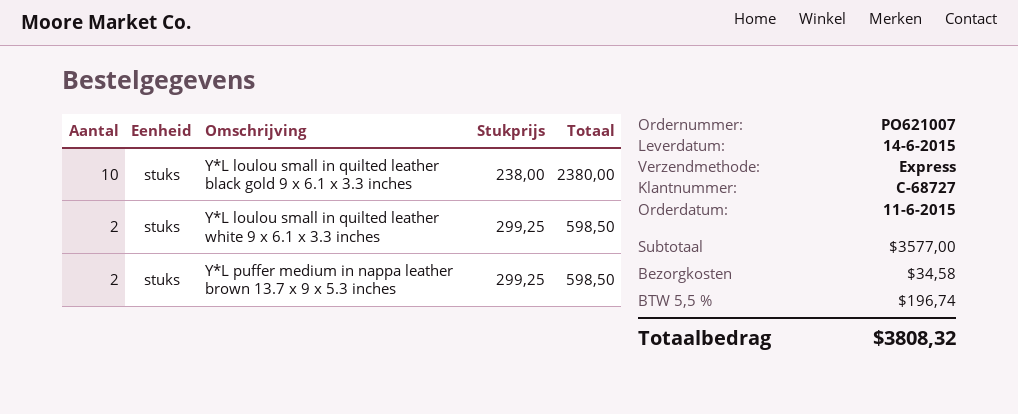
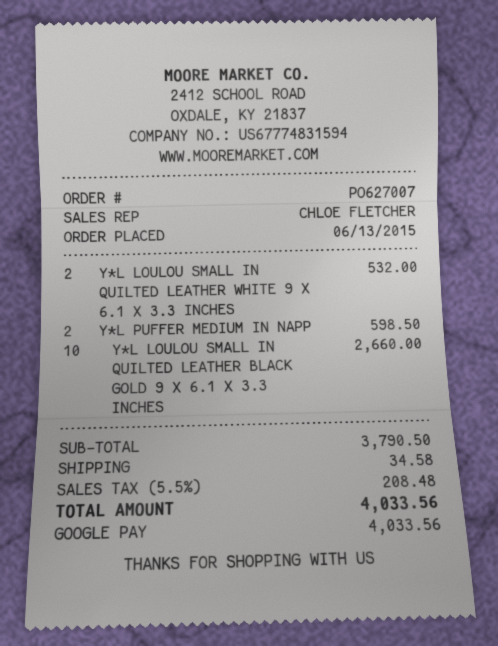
order number: PO621007 -> PO627007
order date: 2015-06-11 -> 2015-06-13
Y*L loulou small in quilted leather black gold 9 x 6.1 x 3.3 inches: 10 for 2380.00 -> 10 for 2660.00
Y*L loulou small in quilted leather white 9 x 6.1 x 3.3 inches: 2 for 598.50 -> 2 for 532.00
subtotal: 3577.00 -> 3790.50
tax: 5.5% = 196.74 -> 5.5% = 208.48
total: 3808.32 -> 4033.56

